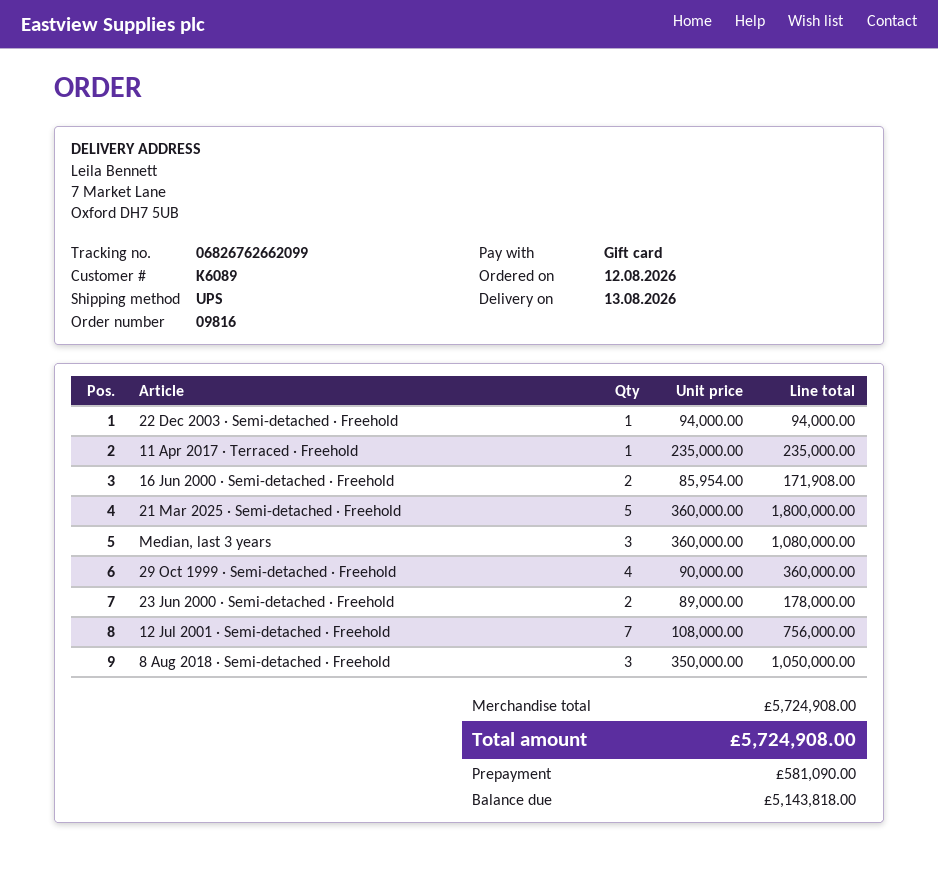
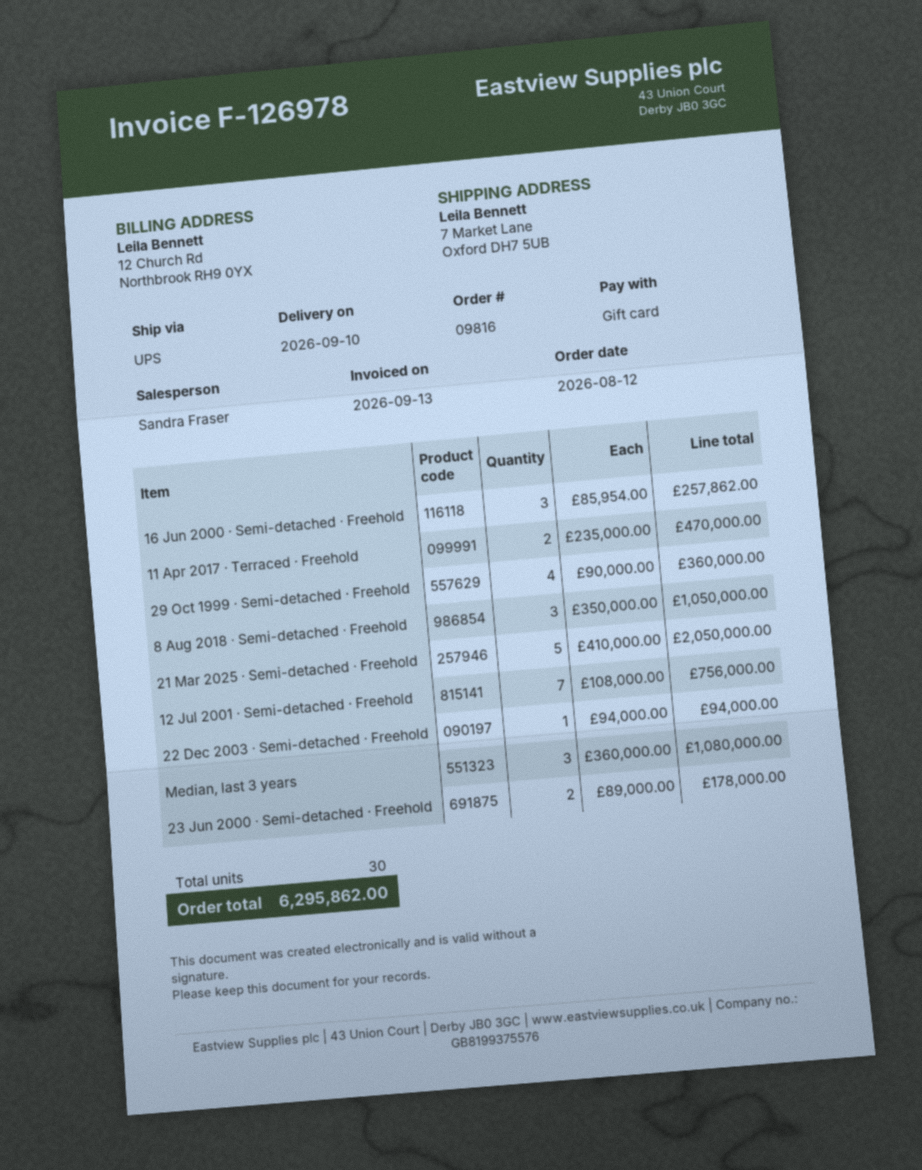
delivery date: 2026-08-13 -> 2026-09-10
11 Apr 2017 · Terraced · Freehold: 1 x 235000.00 = 235000.00 -> 2 x 235000.00 = 470000.00
16 Jun 2000 · Semi-detached · Freehold: 2 x 85954.00 = 171908.00 -> 3 x 85954.00 = 257862.00
21 Mar 2025 · Semi-detached · Freehold: 5 x 360000.00 = 1800000.00 -> 5 x 410000.00 = 2050000.00
total: 5724908.00 -> 6295862.00

